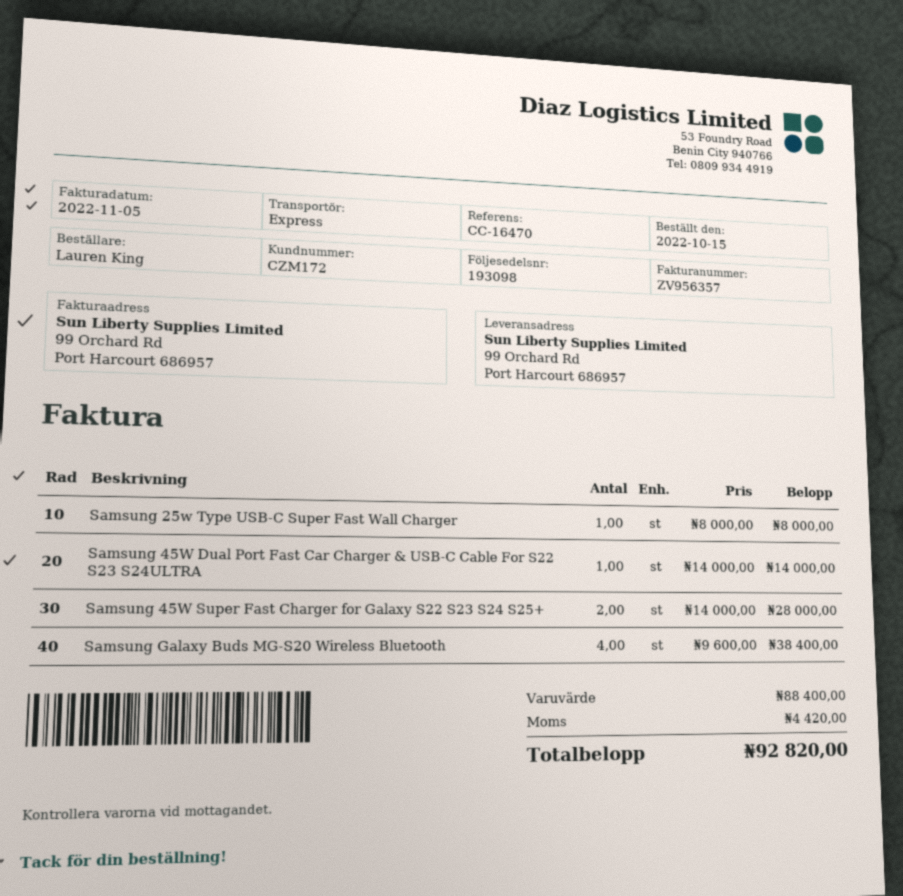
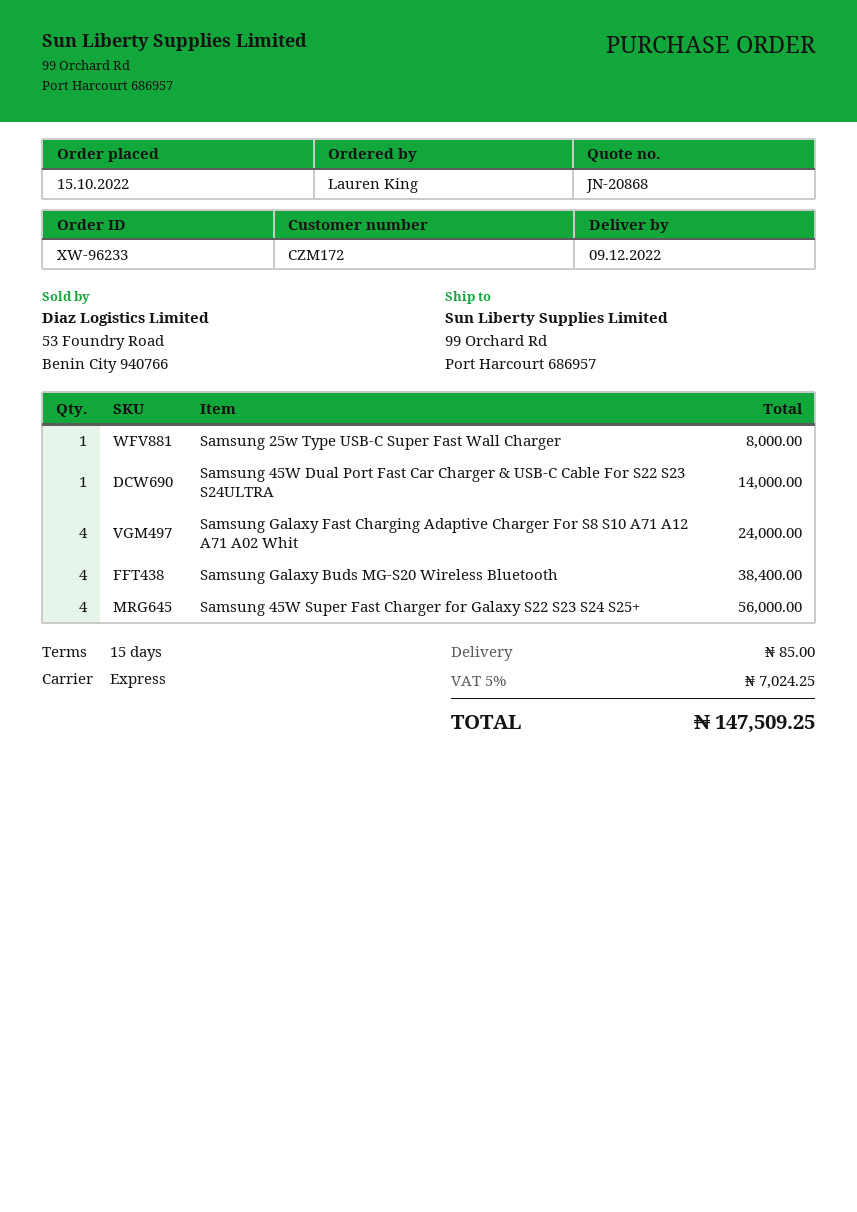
Samsung 45W Super Fast Charger for Galaxy S22 S23 S24 S25+: 2 for 28000.00 -> 4 for 56000.00
Samsung Galaxy Fast Charging Adaptive Charger For S8 S10 A71 A12 A71 A02 Whit: none -> 4 for 24000.00
shipping: none -> 85.00
tax: 4420.00 -> 7024.25
total: 92820.00 -> 147509.25

